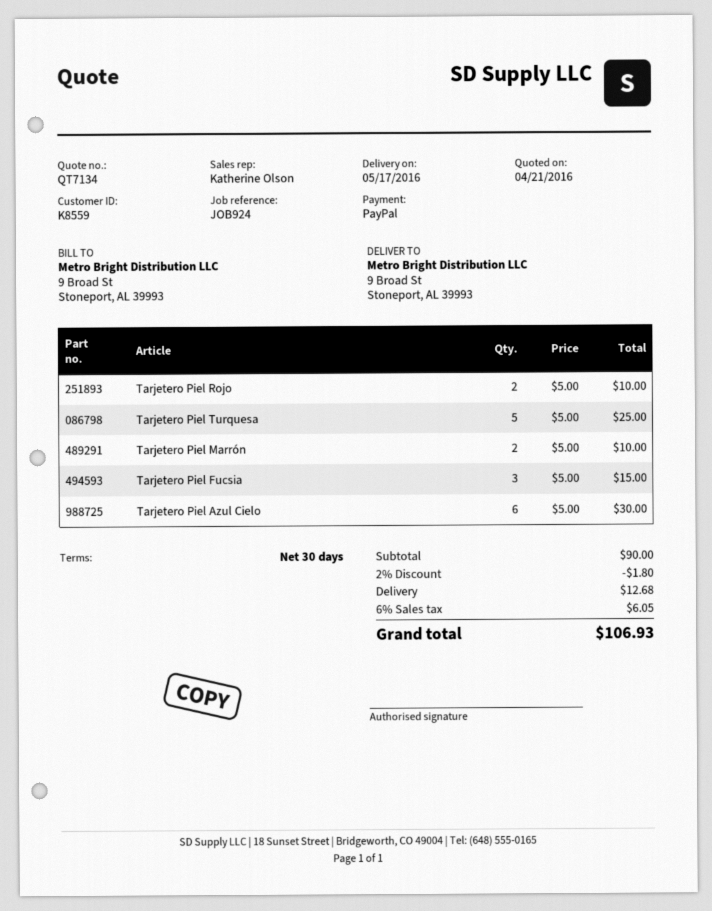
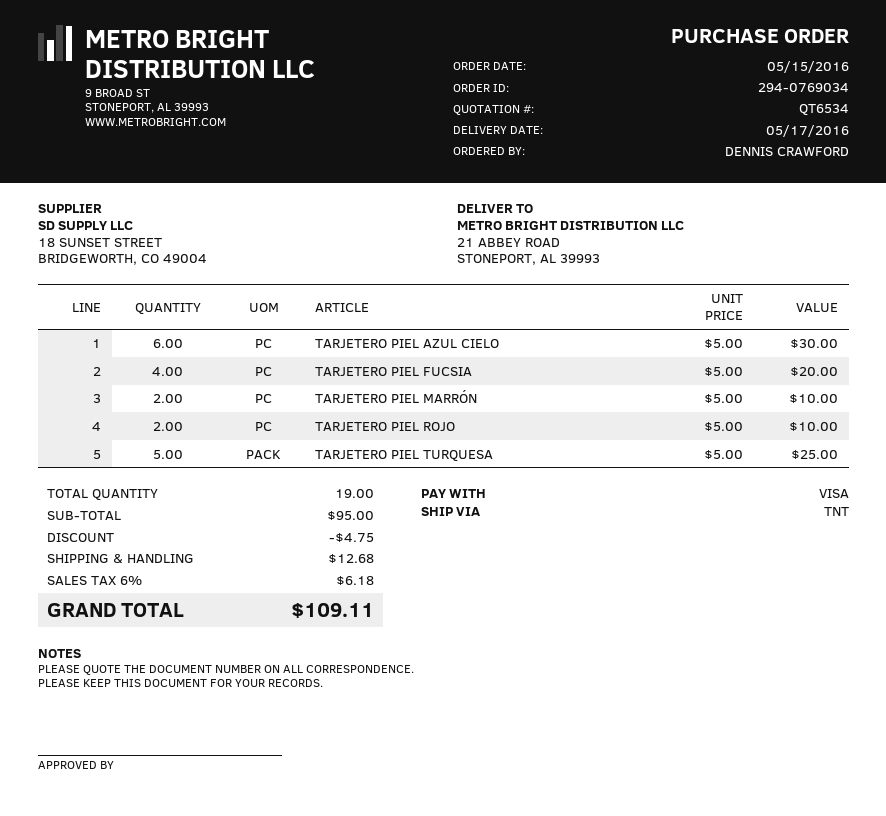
quote number: QT7134 -> QT6534
payment method: PayPal -> Visa
ship to: 9 Broad St, Stoneport, AL 39993 -> 21 ABBEY ROAD, STONEPORT, AL 39993
Tarjetero Piel Fucsia: 3 x 5.00 = 15.00 -> 4 x 5.00 = 20.00
subtotal: 90.00 -> 95.00
discount: 1.80 -> 4.75
tax: 6% = 6.05 -> 6% = 6.18
total: 106.93 -> 109.11

